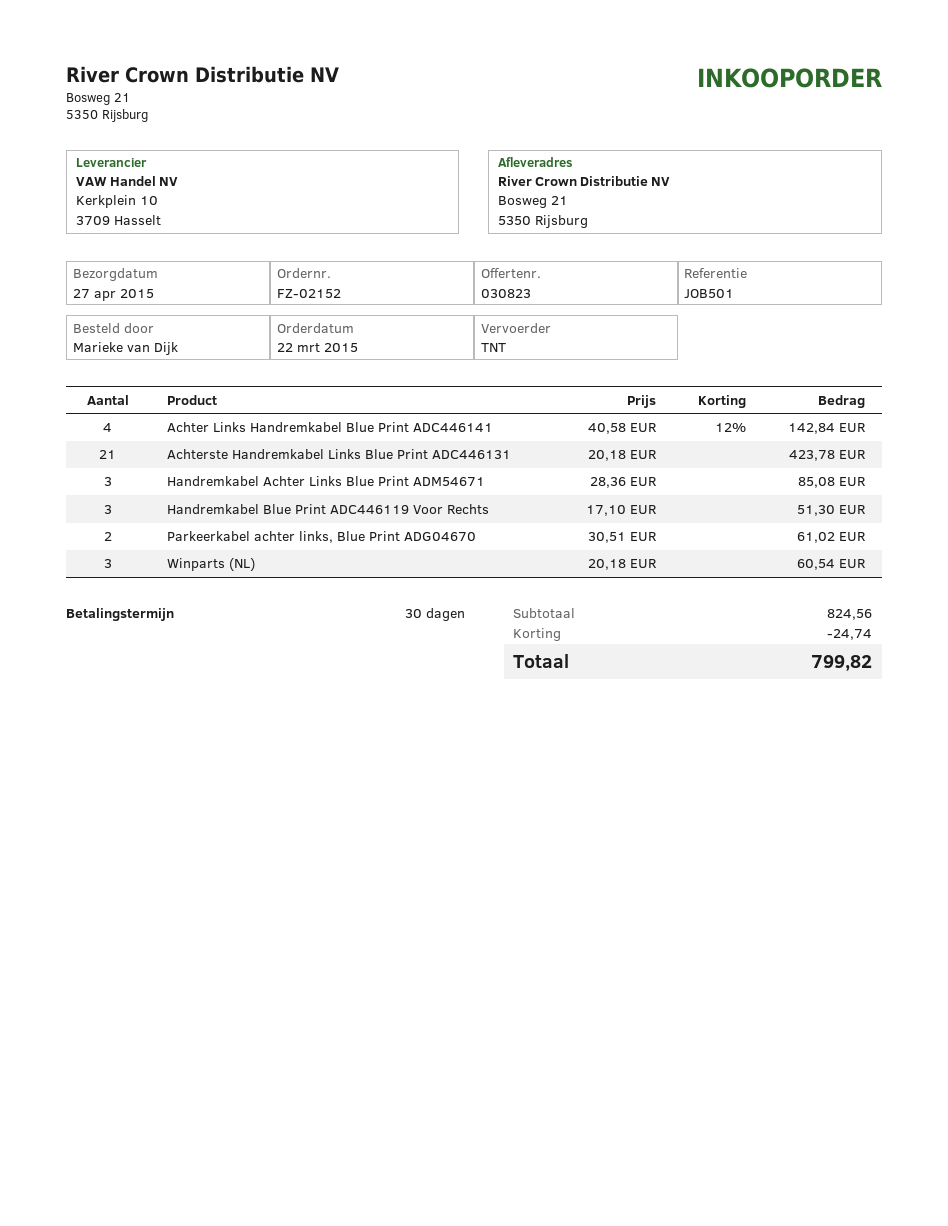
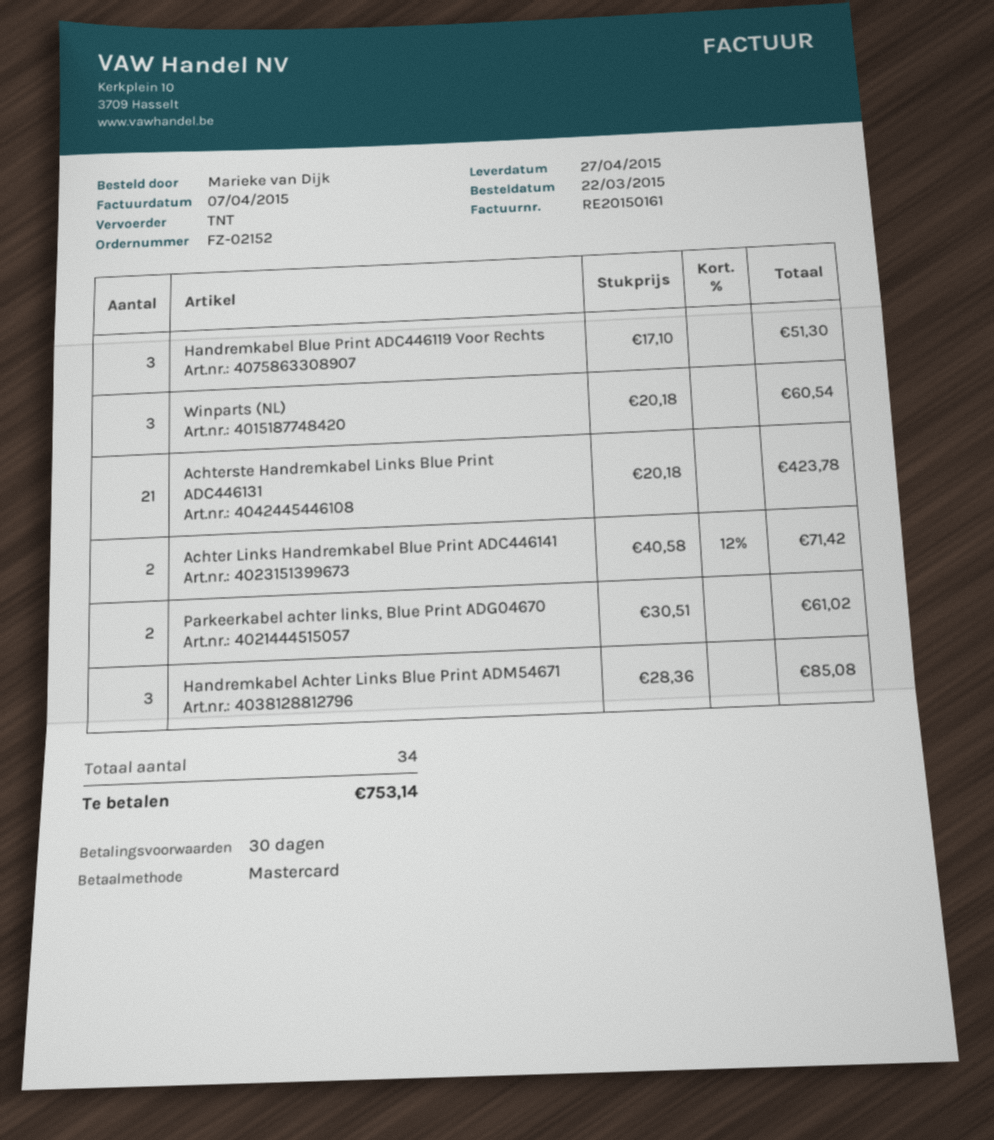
Achter Links Handremkabel Blue Print ADC446141: 4 x 40.58 - 12% = 142.84 -> 2 x 40.58 - 12% = 71.42
discount: 24.74 -> none
total: 799.82 -> 753.14

